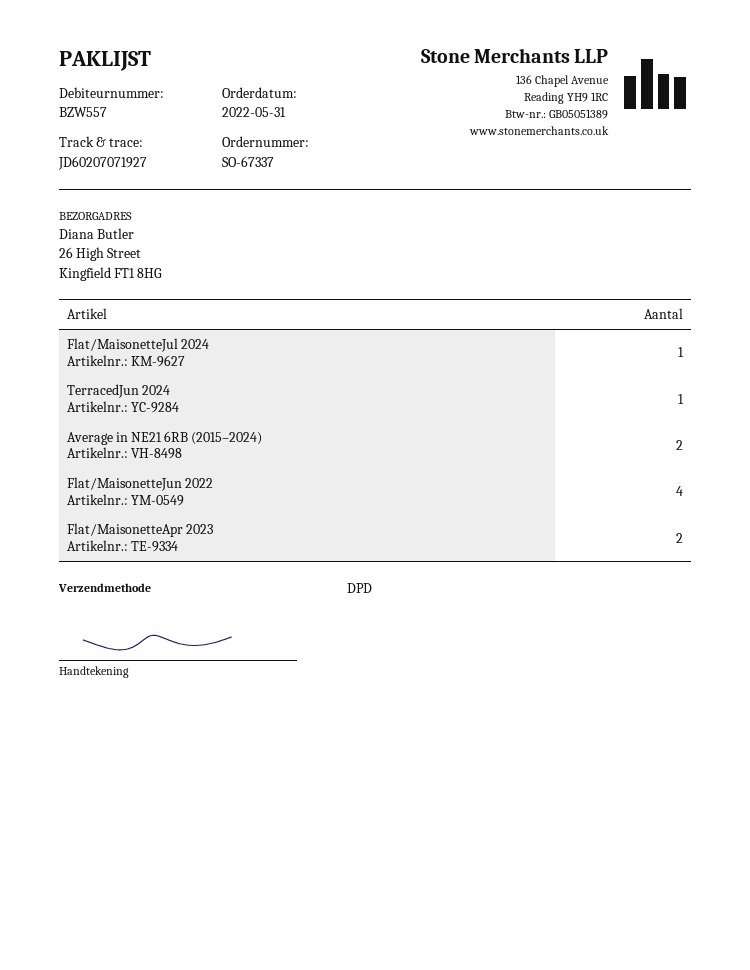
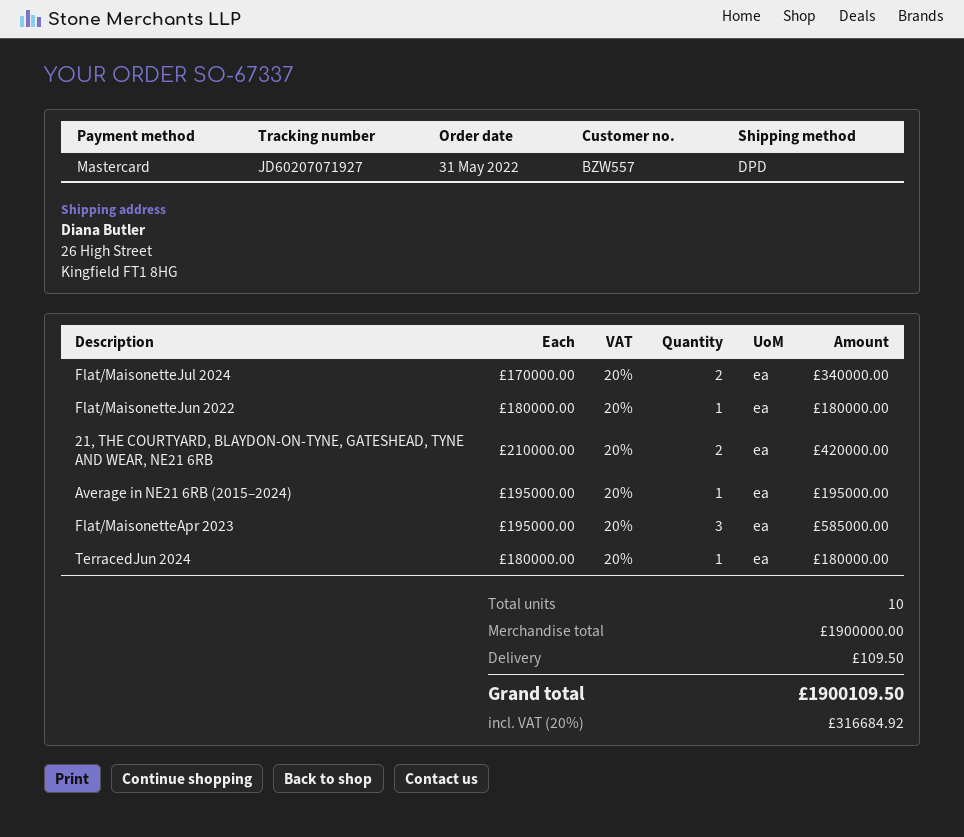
Flat/MaisonetteJul 2024: 1 -> 2
Average in NE21 6RB (2015–2024): 2 -> 1
Flat/MaisonetteJun 2022: 4 -> 1
Flat/MaisonetteApr 2023: 2 -> 3
21, THE COURTYARD, BLAYDON-ON-TYNE, GATESHEAD, TYNE AND WEAR, NE21 6RB: none -> 2

